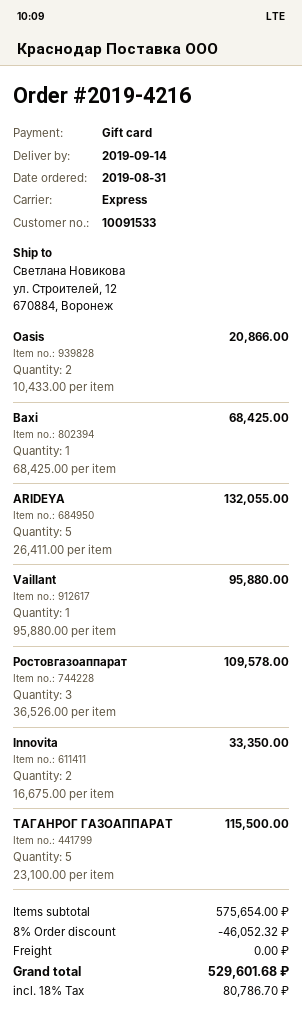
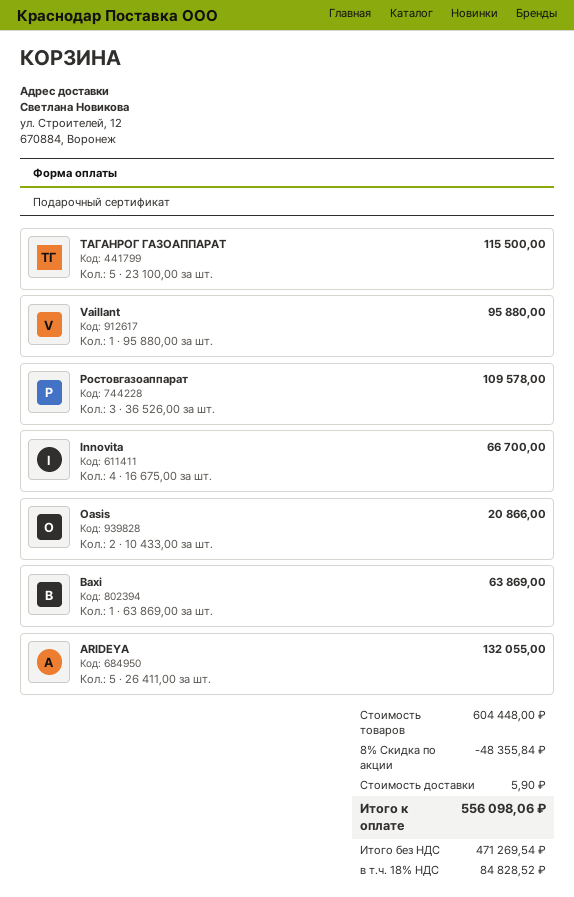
Baxi: 1 x 68425.00 = 68425.00 -> 1 x 63869.00 = 63869.00
Innovita: 2 x 16675.00 = 33350.00 -> 4 x 16675.00 = 66700.00
subtotal: 575654.00 -> 604448.00
discount: 8% = 46052.32 -> 8% = 48355.84
shipping: 0.00 -> 5.90
tax: 18% = 80786.70 -> 18% = 84828.52
total: 529601.68 -> 556098.06

